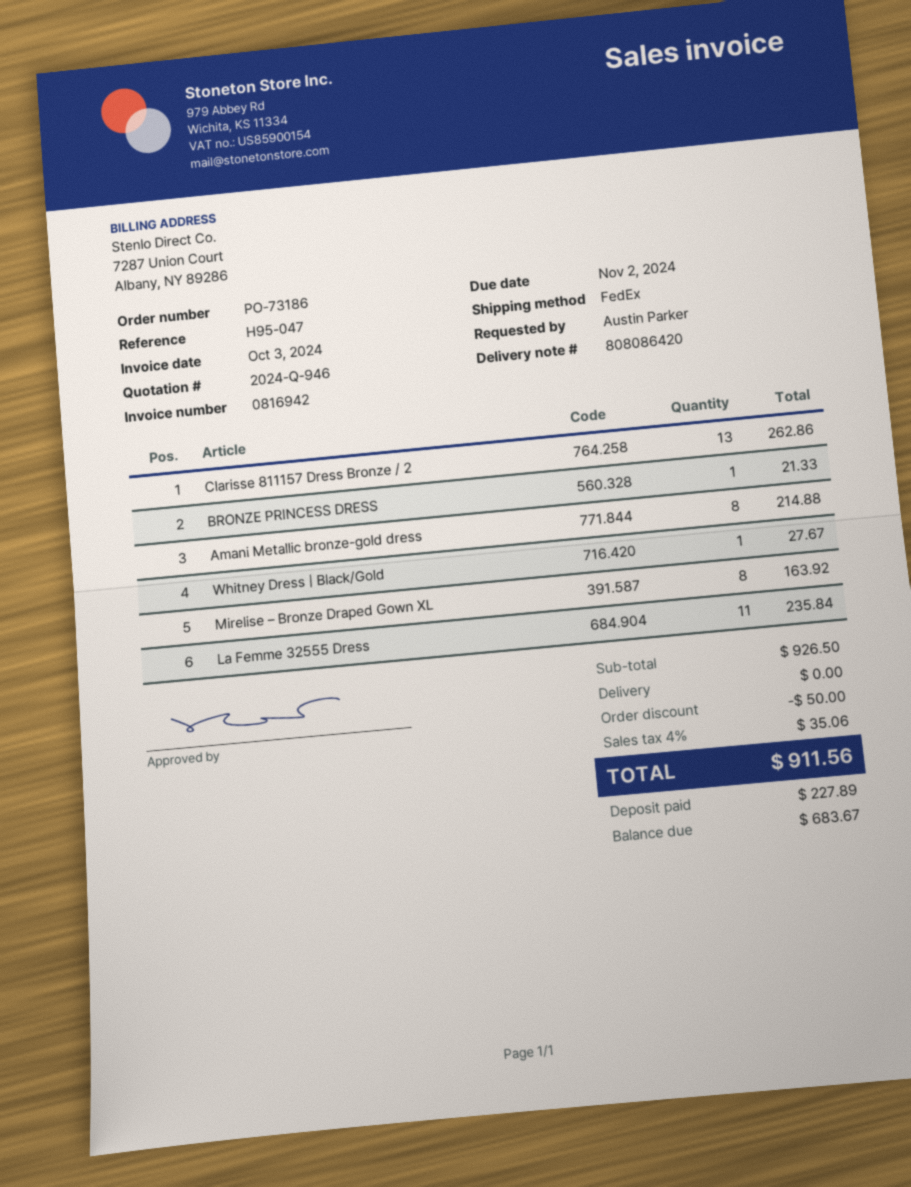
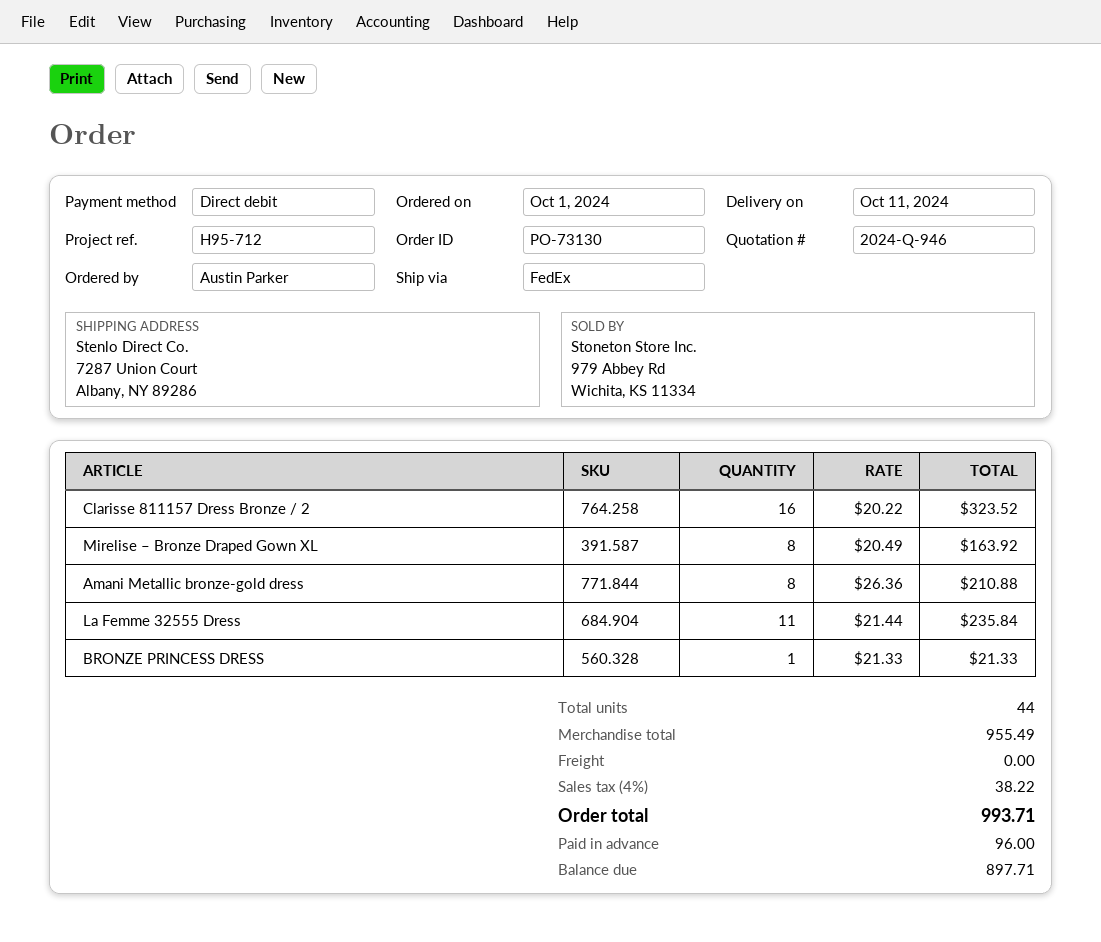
order number: PO-73186 -> PO-73130
reference: H95-047 -> H95-712
Clarisse 811157 Dress Bronze / 2: 13 for 262.86 -> 16 for 323.52
Amani Metallic bronze-gold dress: 8 for 214.88 -> 8 for 210.88
Whitney Dress | Black/Gold: 1 for 27.67 -> none
subtotal: 926.50 -> 955.49
discount: 50.00 -> none
tax: 4% = 35.06 -> 4% = 38.22
total: 911.56 -> 993.71
deposit: 227.89 -> 96.00
balance: 683.67 -> 897.71

